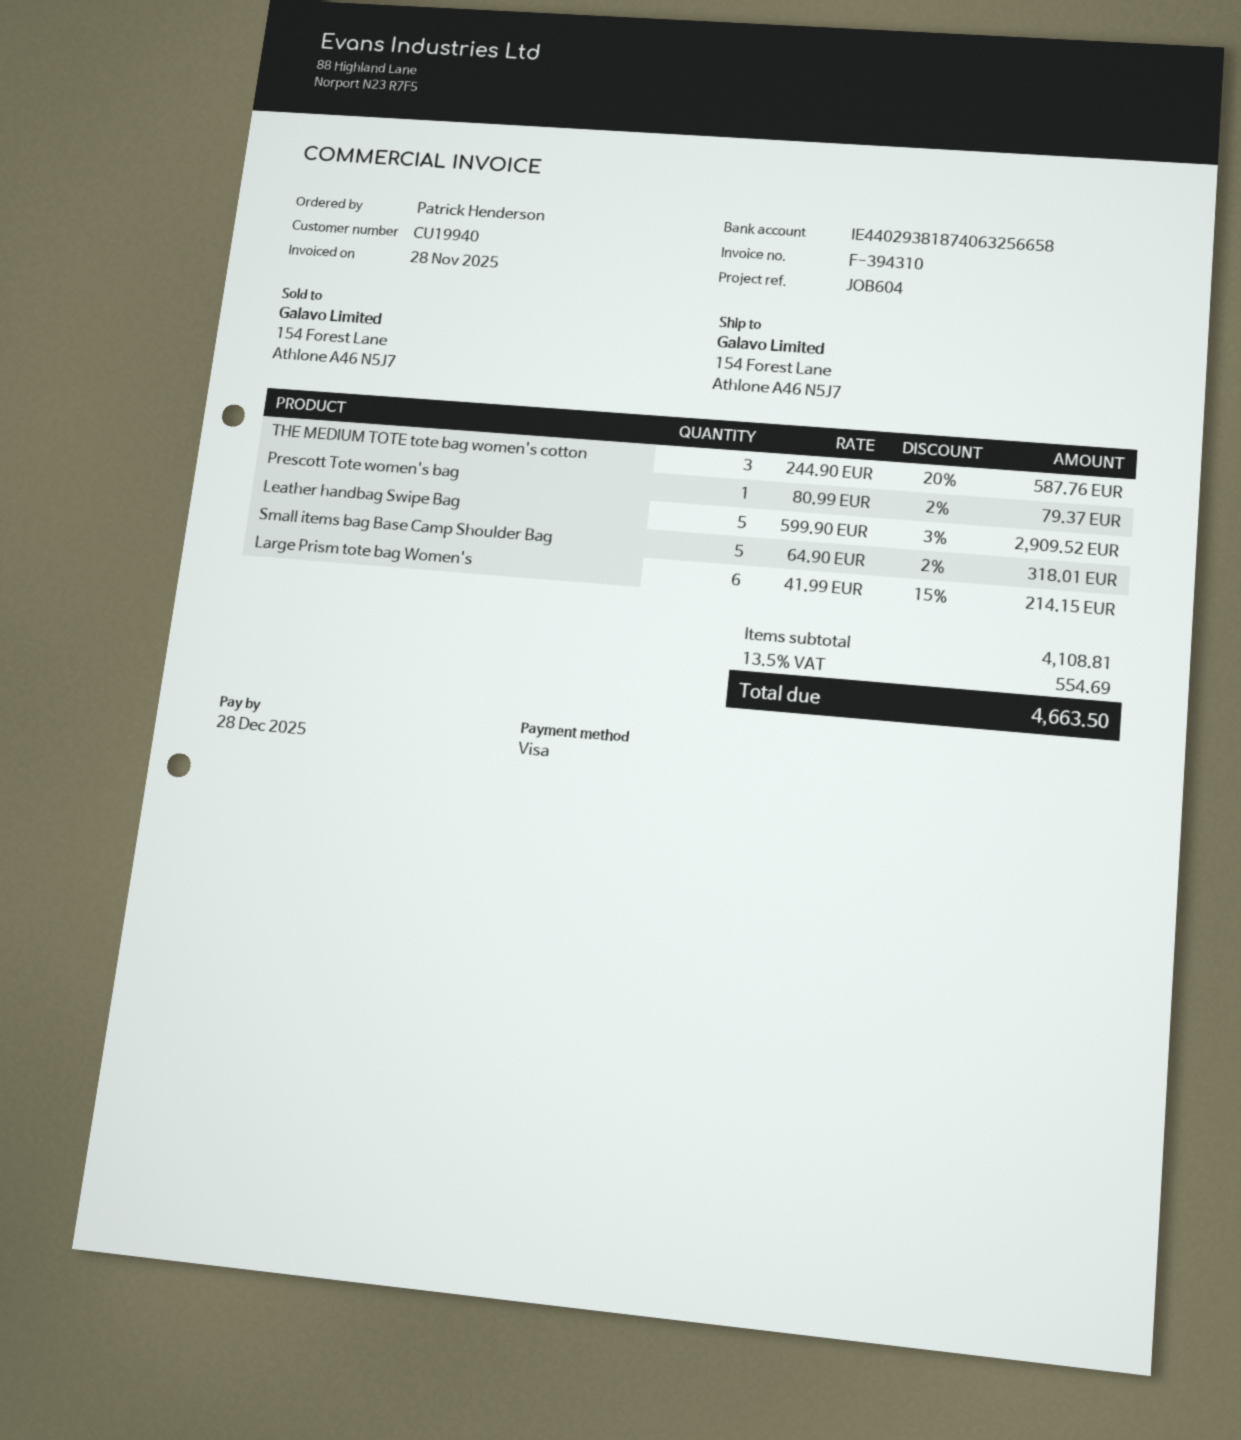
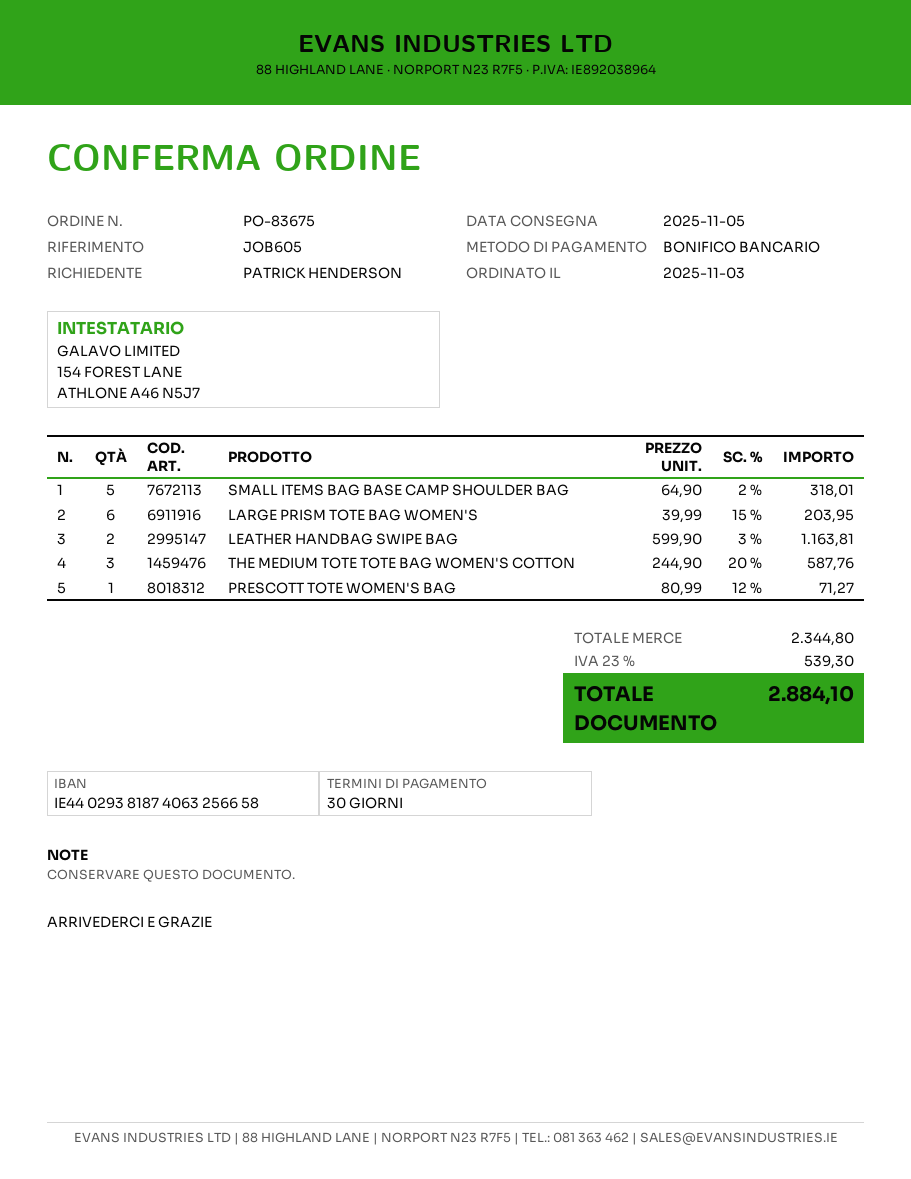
reference: JOB604 -> JOB605
payment method: Visa -> bank transfer
Prescott Tote women's bag: 1 x 80.99 - 2% = 79.37 -> 1 x 80.99 - 12% = 71.27
Leather handbag Swipe Bag: 5 x 599.90 - 3% = 2909.52 -> 2 x 599.90 - 3% = 1163.81
Large Prism tote bag Women's: 6 x 41.99 - 15% = 214.15 -> 6 x 39.99 - 15% = 203.95
subtotal: 4108.81 -> 2344.80
tax: 13.5% = 554.69 -> 23% = 539.30
total: 4663.50 -> 2884.10

